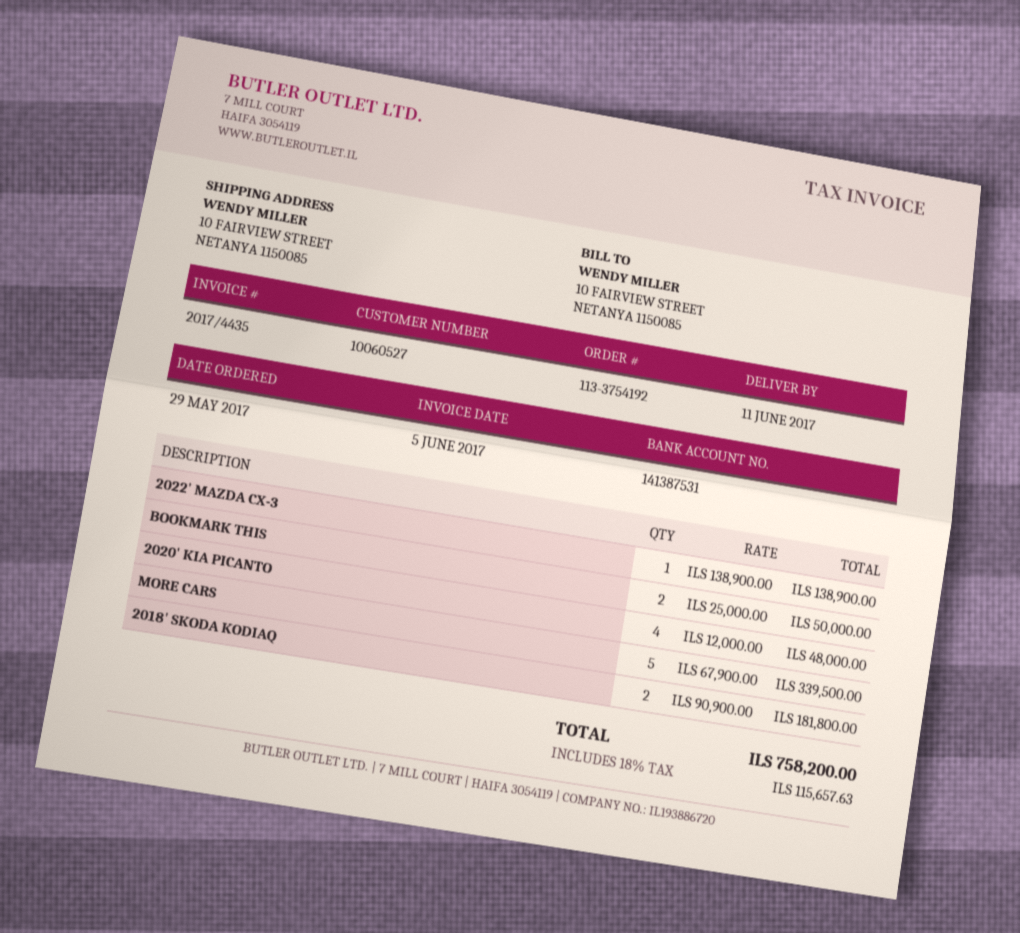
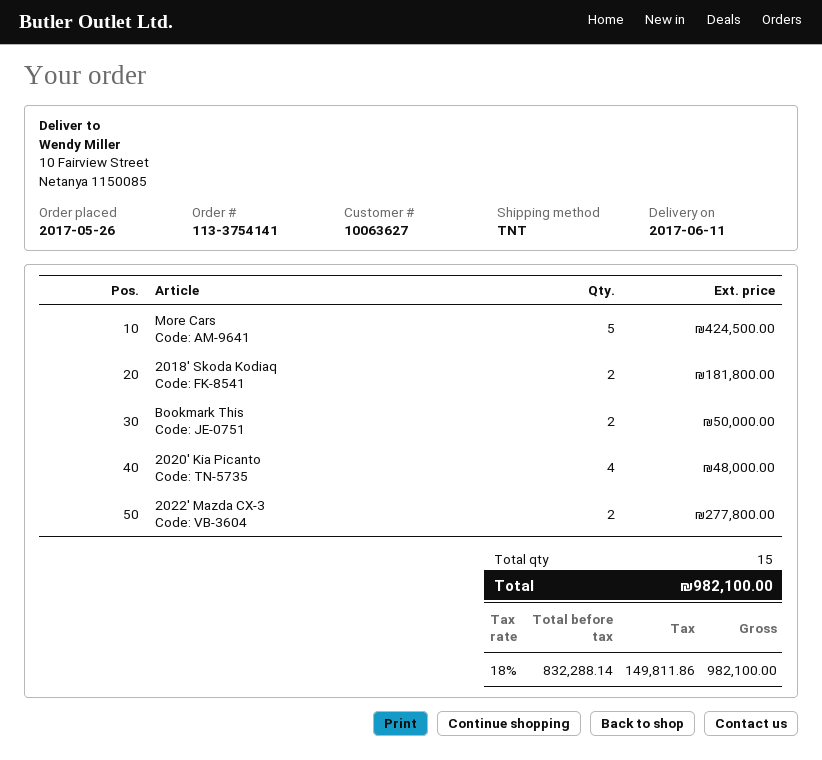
order number: 113-3754192 -> 113-3754141
order date: 2017-05-29 -> 2017-05-26
customer number: 10060527 -> 10063627
2022' MAZDA CX-3: 1 for 138900.00 -> 2 for 277800.00
MORE CARS: 5 for 339500.00 -> 5 for 424500.00
tax: 18% = 115657.63 -> 18% = 149811.86
total: 758200.00 -> 982100.00

